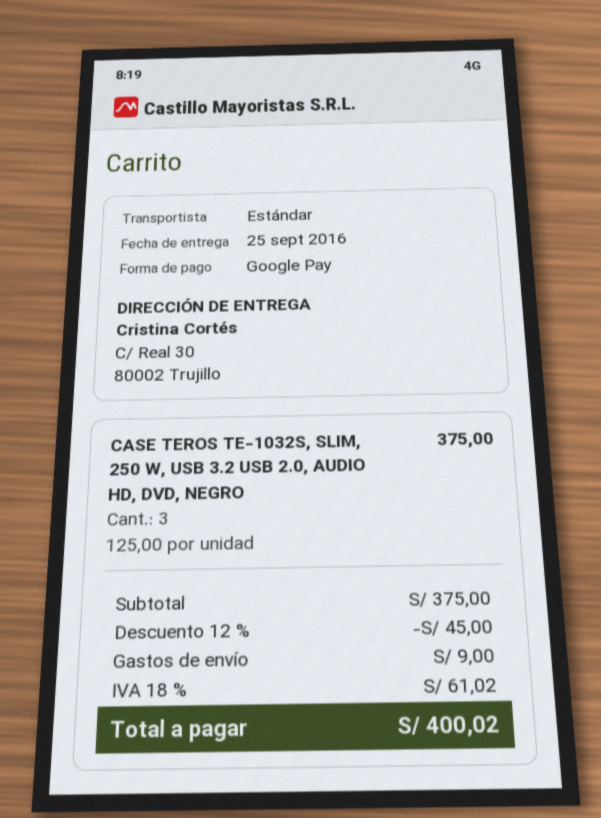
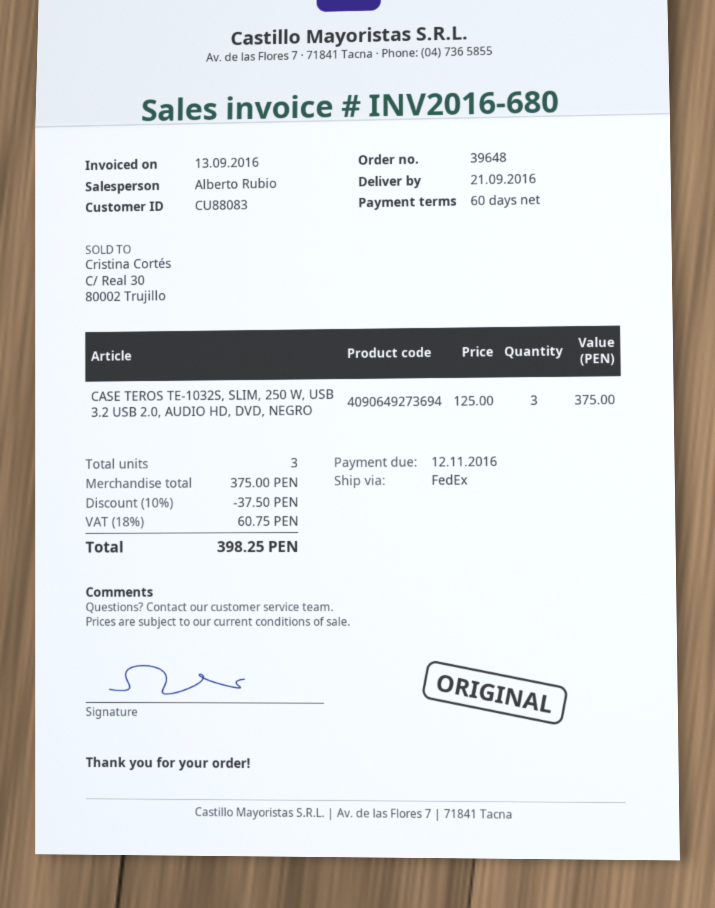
delivery date: 2016-09-25 -> 2016-09-21
shipping method: standard -> FedEx
discount: 12% = 45.00 -> 10% = 37.50
shipping: 9.00 -> none
tax: 18% = 61.02 -> 18% = 60.75
total: 400.02 -> 398.25

